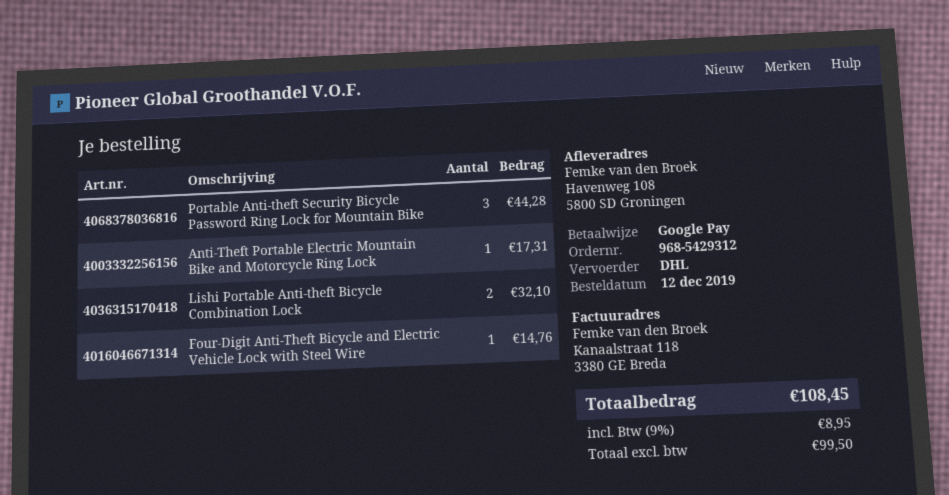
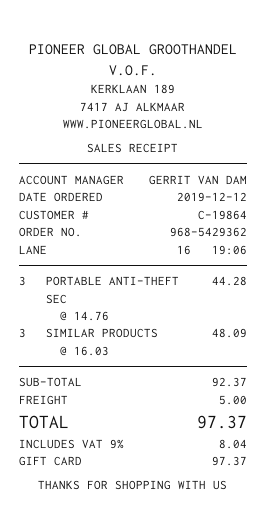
order number: 968-5429312 -> 968-5429362
payment method: Google Pay -> gift card
Anti-Theft Portable Electric Mountain Bike and Motorcycle Ring Lock: 1 for 17.31 -> none
Lishi Portable Anti-theft Bicycle Combination Lock: 2 for 32.10 -> none
Four-Digit Anti-Theft Bicycle and Electric Vehicle Lock with Steel Wire: 1 for 14.76 -> none
SIMILAR PRODUCTS: none -> 3 for 48.09
shipping: none -> 5.00
tax: 9% = 8.95 -> 9% = 8.04
total: 108.45 -> 97.37

